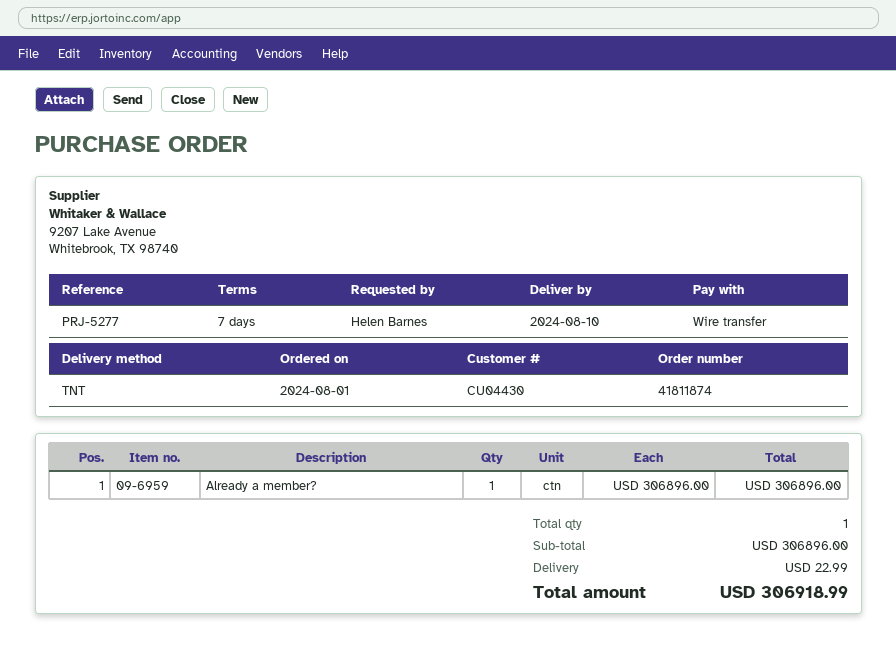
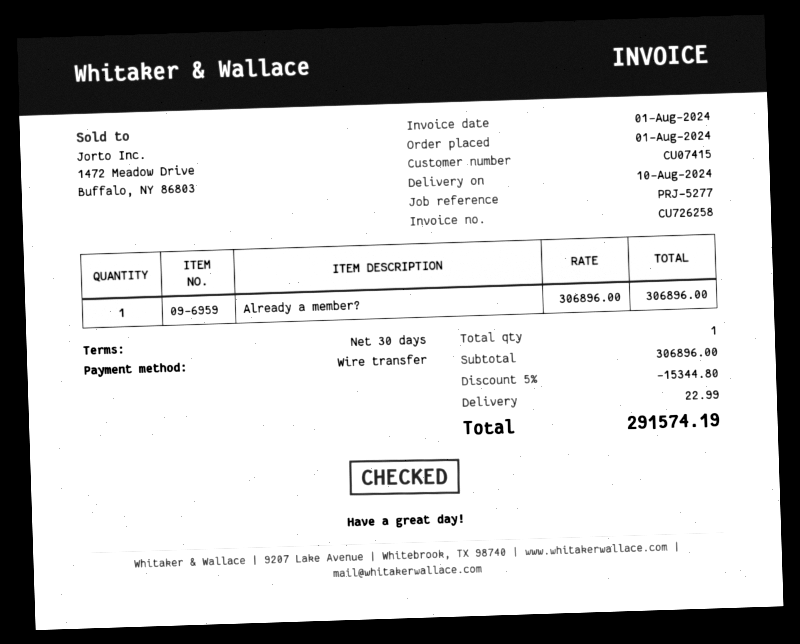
payment terms: 7 days -> 30 days
customer number: CU04430 -> CU07415
discount: none -> 5% = 15344.80
total: 306918.99 -> 291574.19

